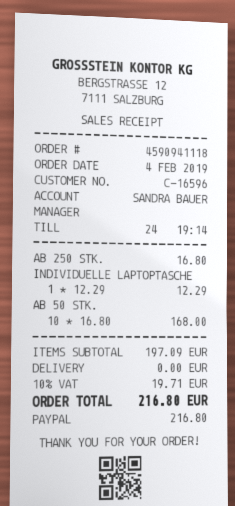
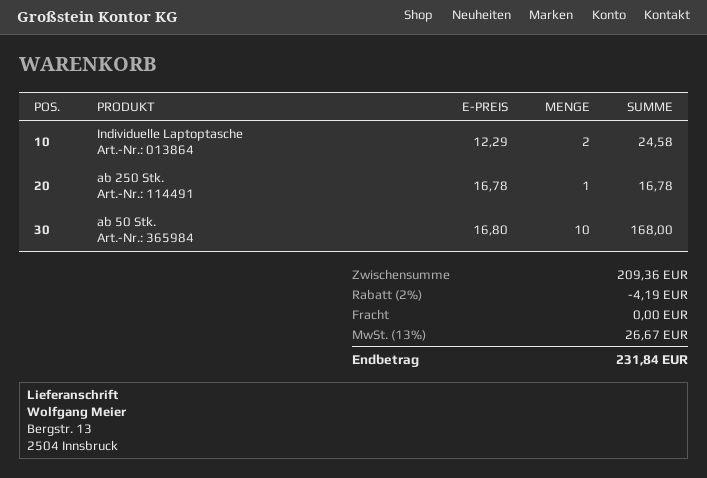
AB 250 STK.: 1 x 16.80 = 16.80 -> 1 x 16.78 = 16.78
INDIVIDUELLE LAPTOPTASCHE: 1 x 12.29 = 12.29 -> 2 x 12.29 = 24.58
subtotal: 197.09 -> 209.36
discount: none -> 2% = 4.19
tax: 10% = 19.71 -> 13% = 26.67
total: 216.80 -> 231.84

